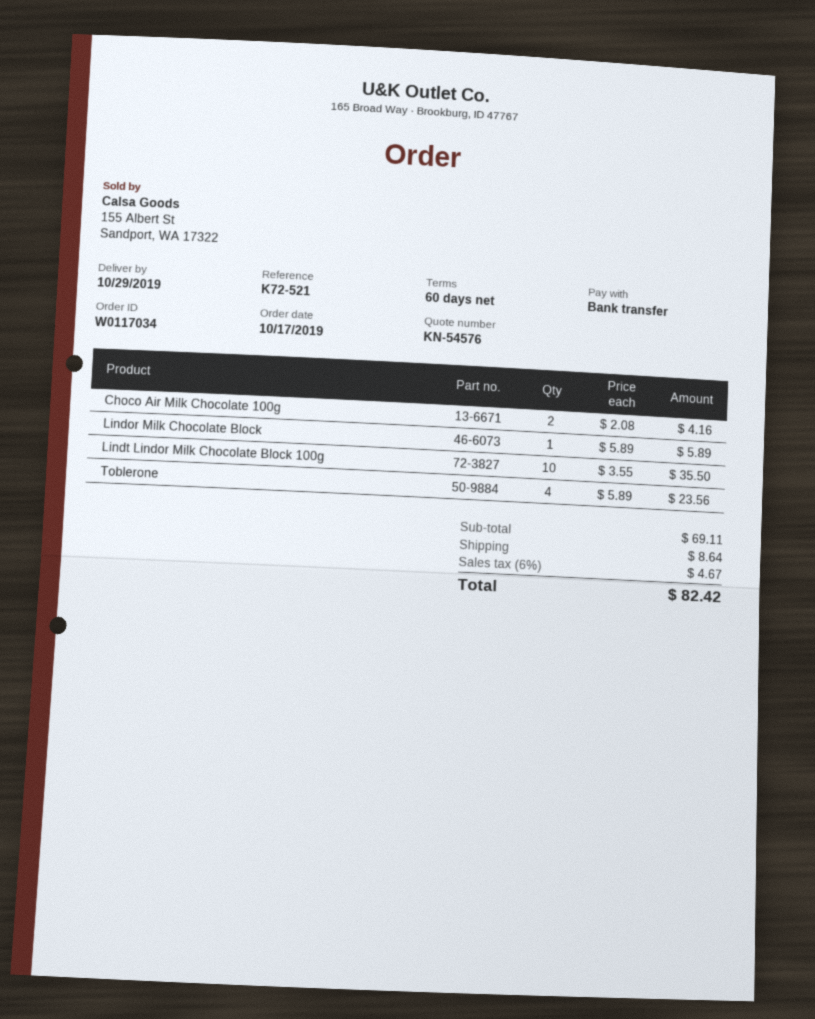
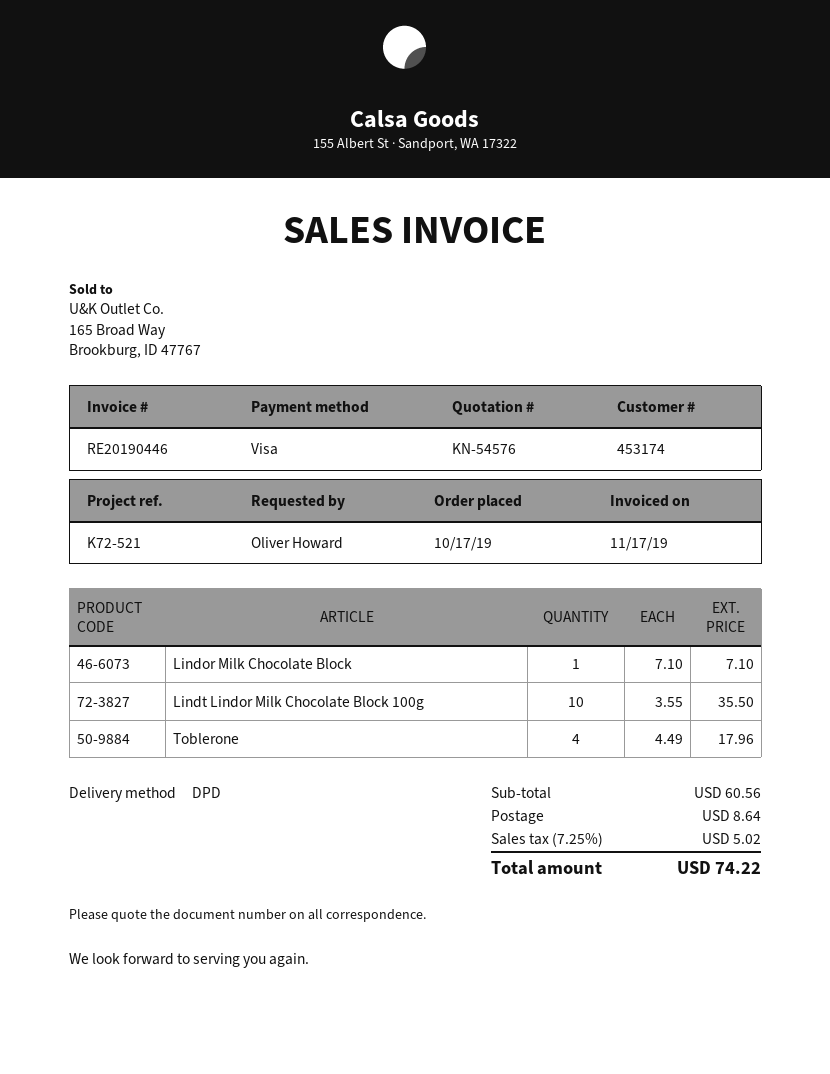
payment method: bank transfer -> Visa
Choco Air Milk Chocolate 100g: 2 x 2.08 = 4.16 -> none
Lindor Milk Chocolate Block: 1 x 5.89 = 5.89 -> 1 x 7.10 = 7.10
Toblerone: 4 x 5.89 = 23.56 -> 4 x 4.49 = 17.96
subtotal: 69.11 -> 60.56
tax: 6% = 4.67 -> 7.25% = 5.02
total: 82.42 -> 74.22

